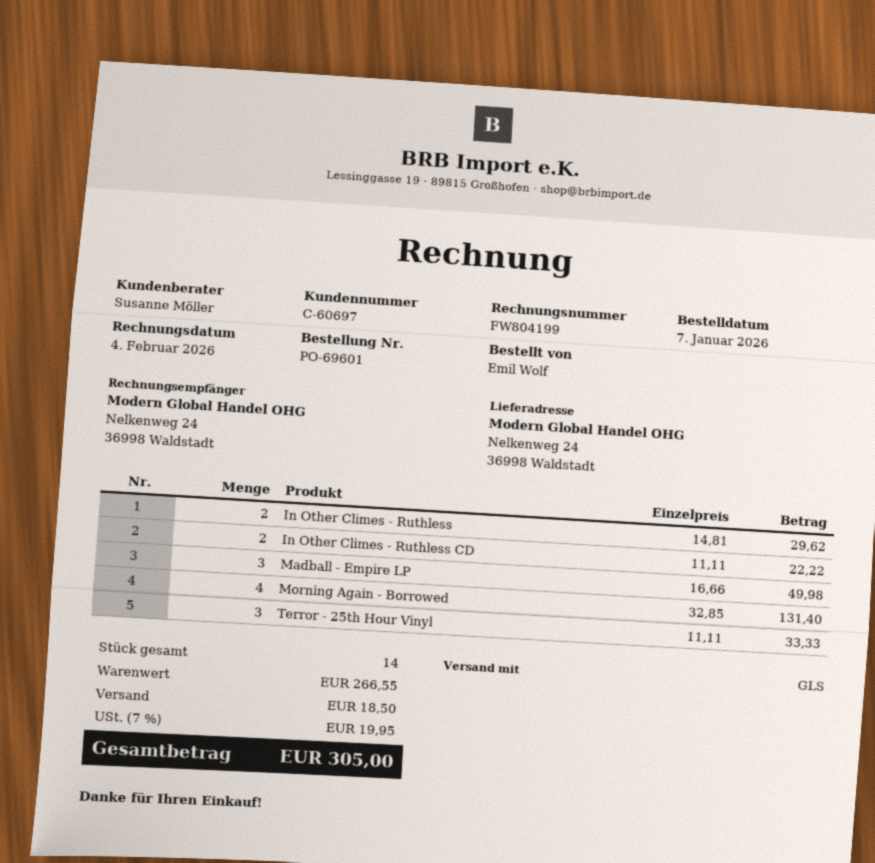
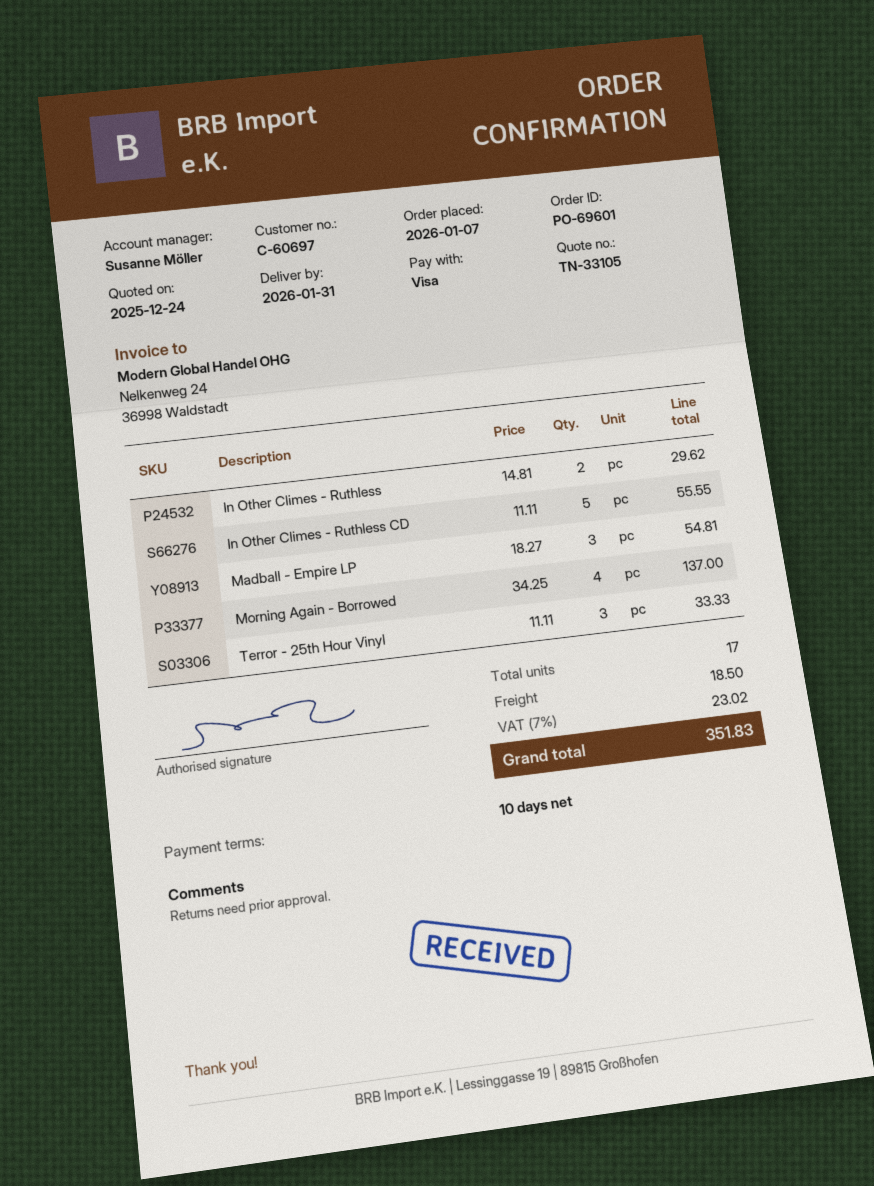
In Other Climes - Ruthless CD: 2 x 11.11 = 22.22 -> 5 x 11.11 = 55.55
Madball - Empire LP: 3 x 16.66 = 49.98 -> 3 x 18.27 = 54.81
Morning Again - Borrowed: 4 x 32.85 = 131.40 -> 4 x 34.25 = 137.00
total quantity: 14 -> 17
tax: 7% = 19.95 -> 7% = 23.02
total: 305.00 -> 351.83

